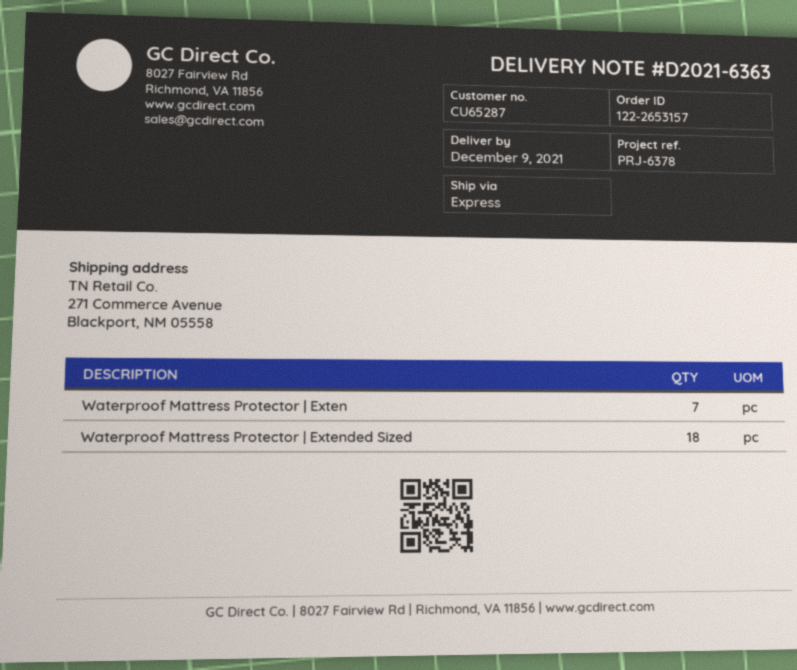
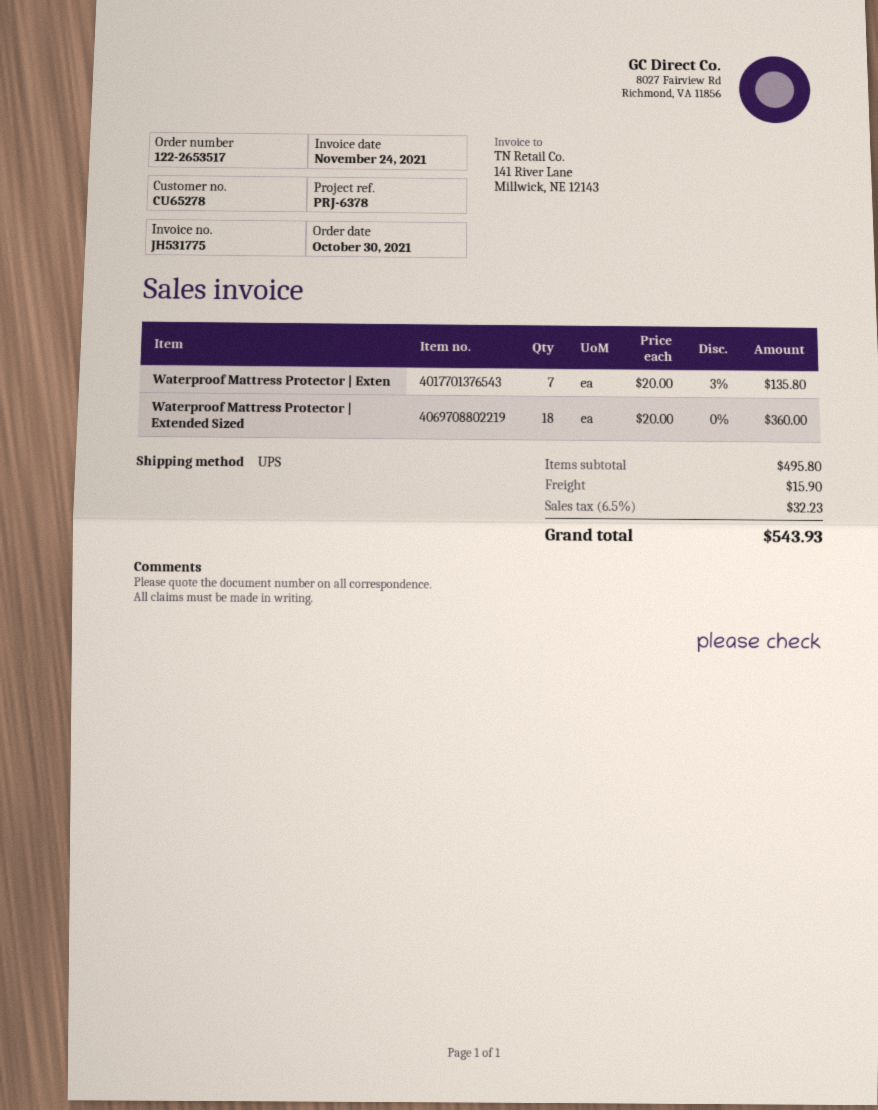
order number: 122-2653157 -> 122-2653517
customer number: CU65287 -> CU65278
shipping method: express -> UPS

